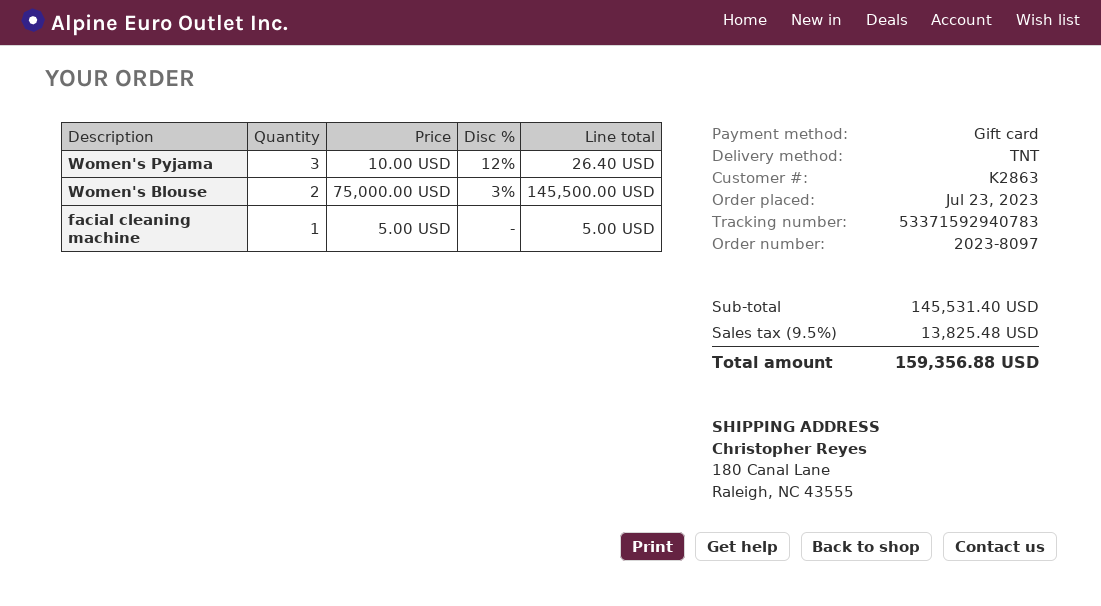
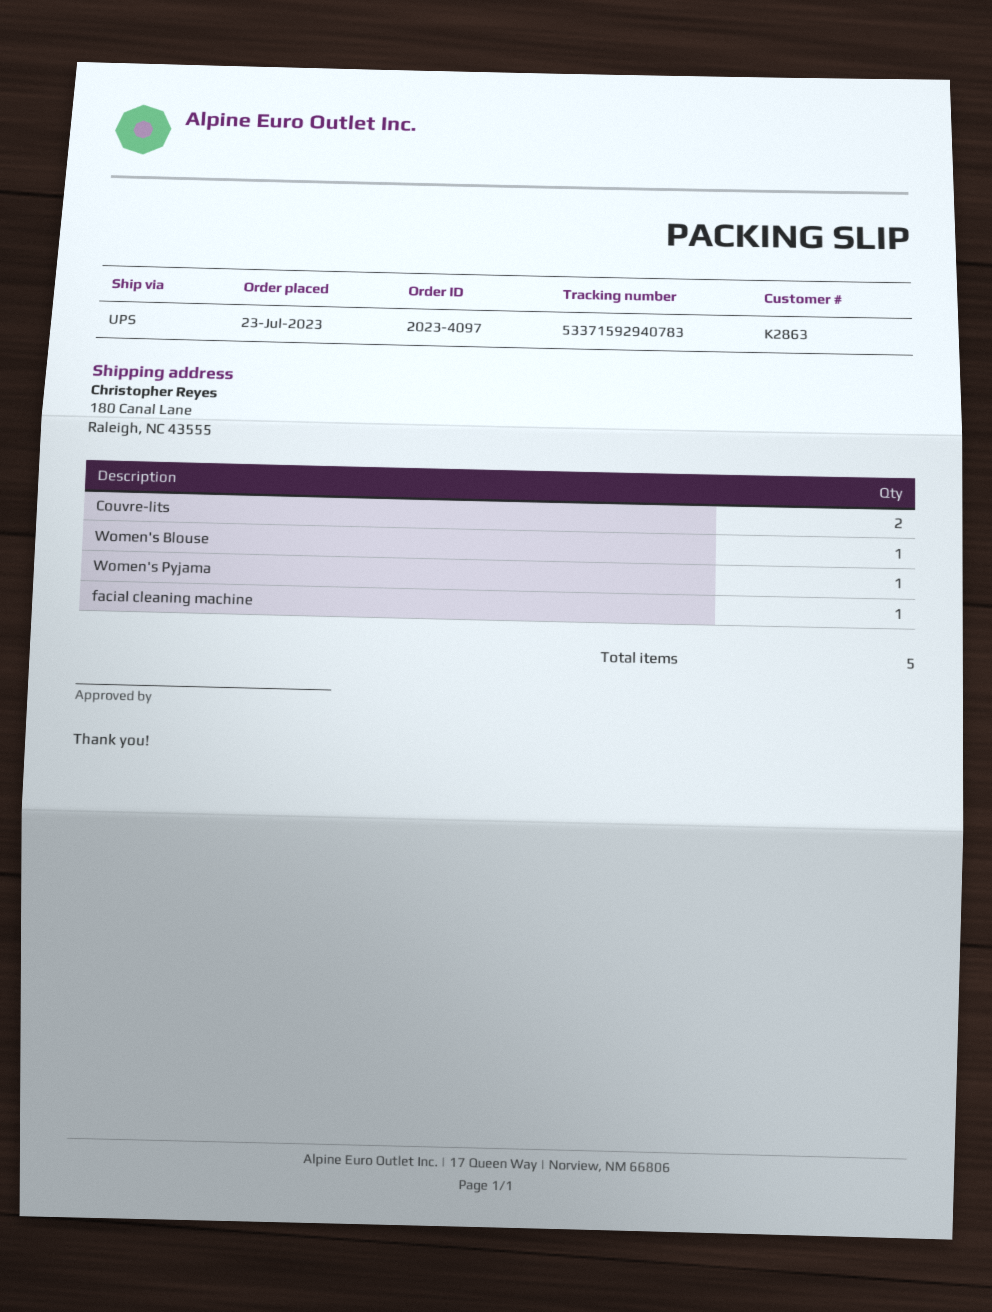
order number: 2023-8097 -> 2023-4097
shipping method: TNT -> UPS
Women's Pyjama: 3 -> 1
Women's Blouse: 2 -> 1
Couvre-lits: none -> 2

